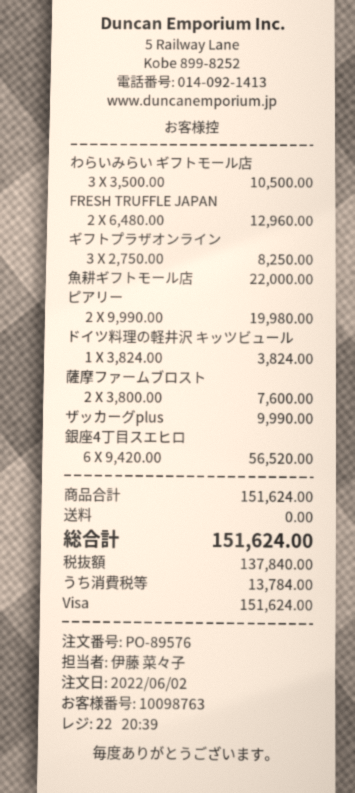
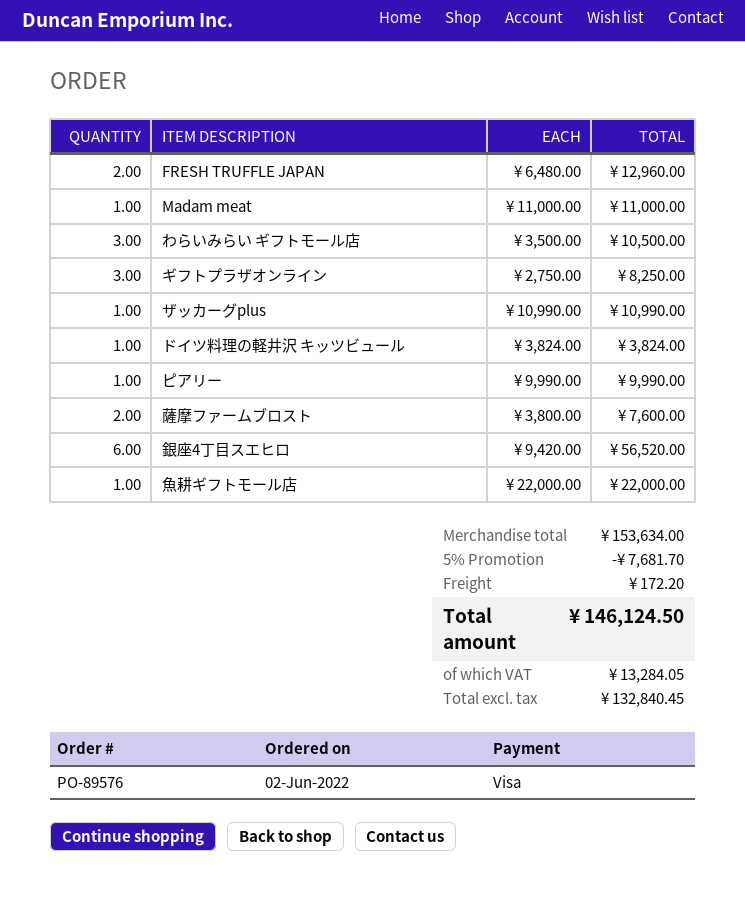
ピアリー: 2 x 9990.00 = 19980.00 -> 1 x 9990.00 = 9990.00
ザッカーグplus: 1 x 9990.00 = 9990.00 -> 1 x 10990.00 = 10990.00
Madam meat: none -> 1 x 11000.00 = 11000.00
subtotal: 151624.00 -> 153634.00
discount: none -> 5% = 7681.70
shipping: 0.00 -> 172.20
net: 137840.00 -> 132840.45
tax: 13784.00 -> 13284.05
total: 151624.00 -> 146124.50

